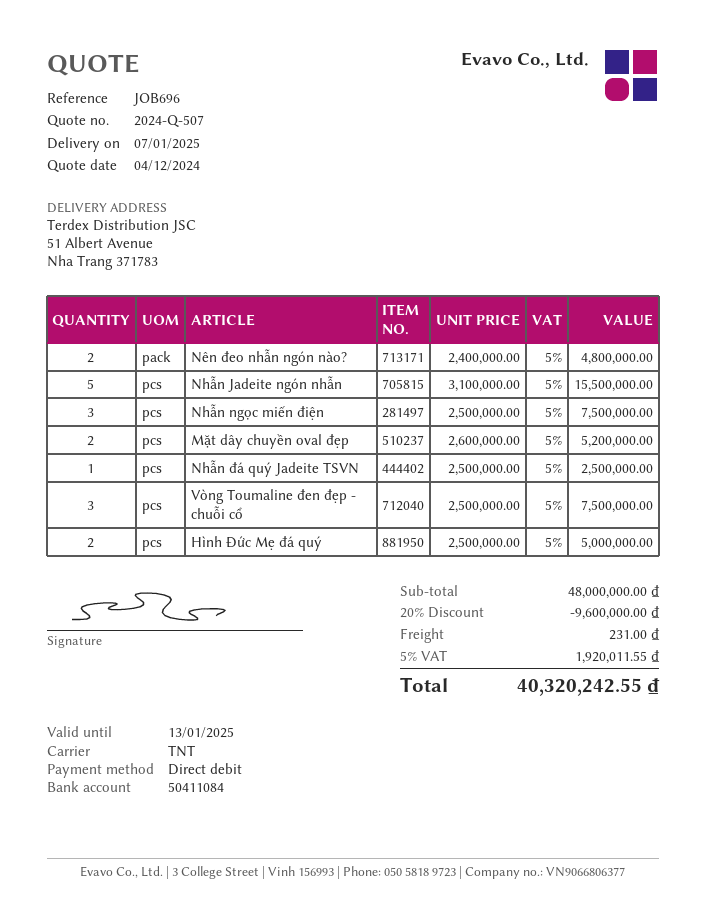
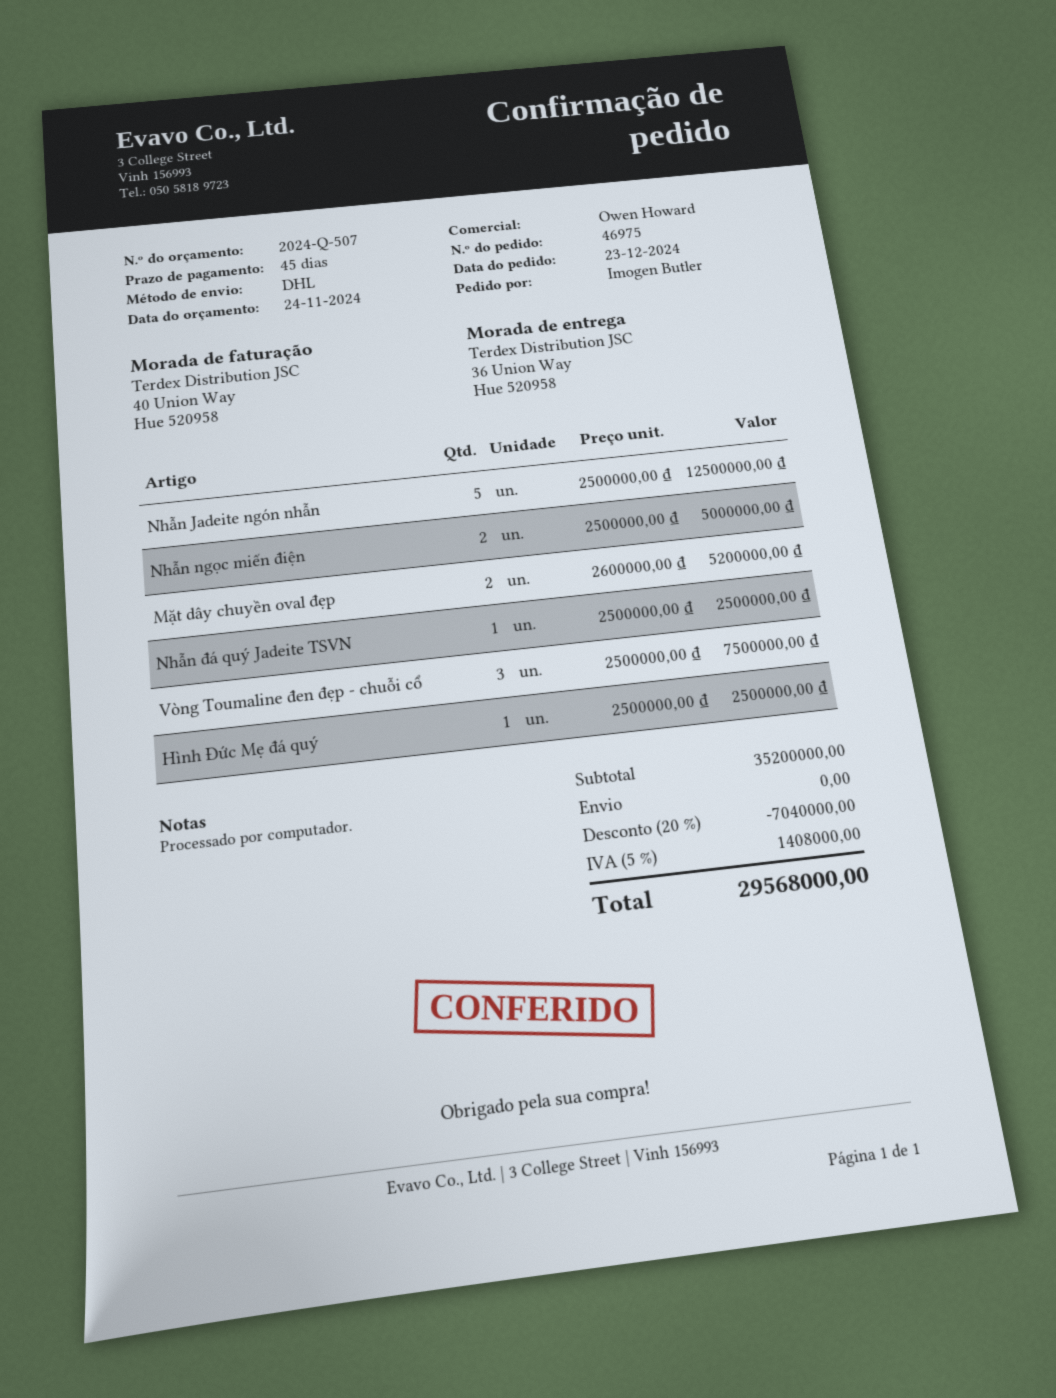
quote date: 2024-12-04 -> 2024-11-24
shipping method: TNT -> DHL
ship to: 51 Albert Avenue, Nha Trang 371783 -> 36 Union Way, Hue 520958
Nên đeo nhẫn ngón nào?: 2 x 2400000.00 = 4800000.00 -> none
Nhẫn Jadeite ngón nhẫn: 5 x 3100000.00 = 15500000.00 -> 5 x 2500000.00 = 12500000.00
Nhẫn ngọc miến điện: 3 x 2500000.00 = 7500000.00 -> 2 x 2500000.00 = 5000000.00
Hình Đức Mẹ đá quý: 2 x 2500000.00 = 5000000.00 -> 1 x 2500000.00 = 2500000.00
subtotal: 48000000.00 -> 35200000.00
discount: 20% = 9600000.00 -> 20% = 7040000.00
shipping: 231.00 -> 0.00
tax: 5% = 1920011.55 -> 5% = 1408000.00
total: 40320242.55 -> 29568000.00

